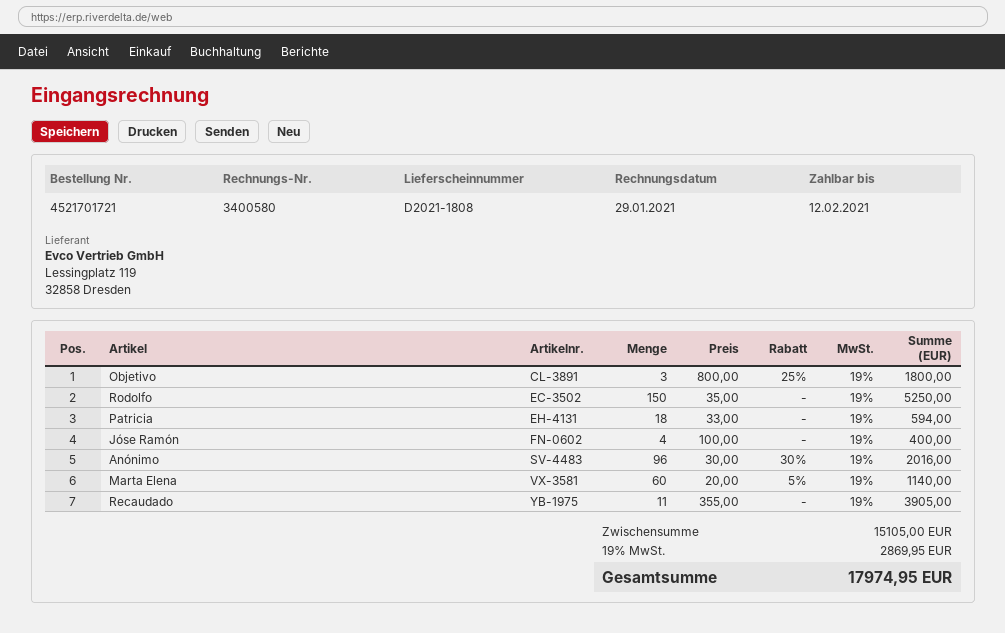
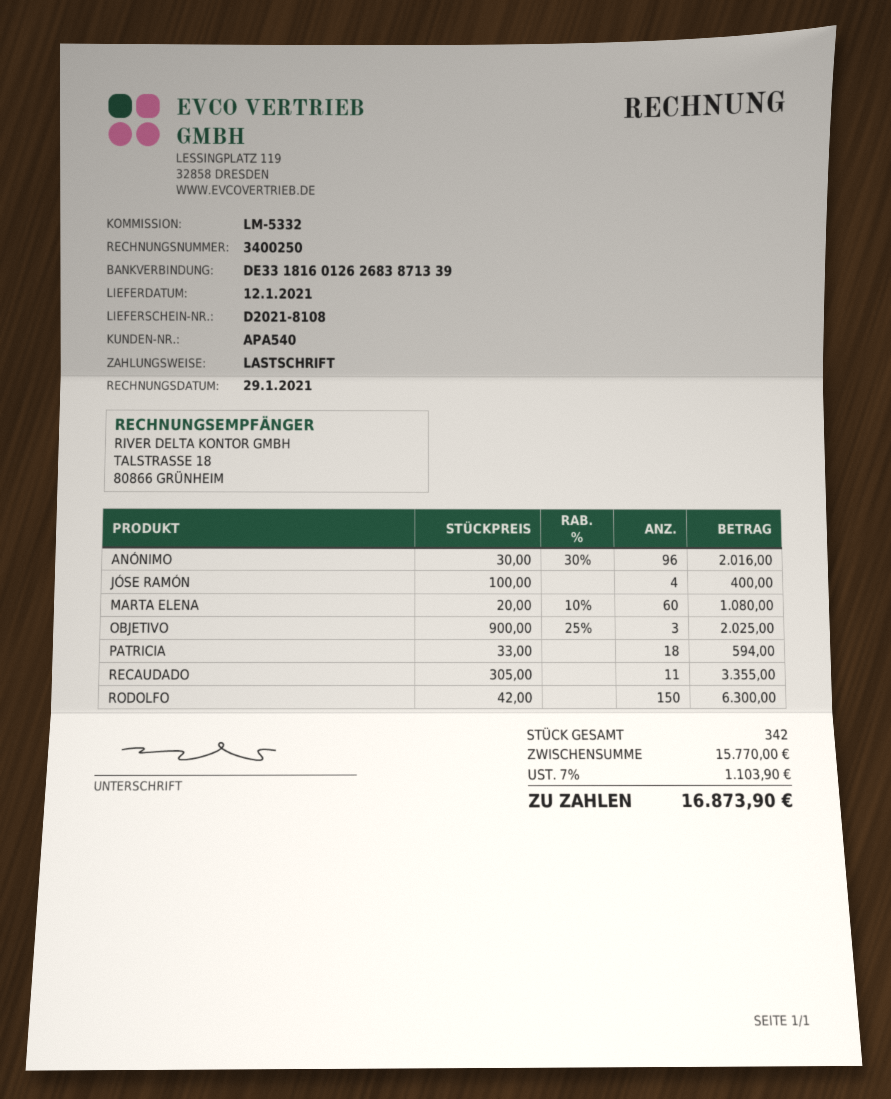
delivery note number: D2021-1808 -> D2021-8108
invoice number: 3400580 -> 3400250
Objetivo: 3 x 800.00 - 25% = 1800.00 -> 3 x 900.00 - 25% = 2025.00
Rodolfo: 150 x 35.00 = 5250.00 -> 150 x 42.00 = 6300.00
Marta Elena: 60 x 20.00 - 5% = 1140.00 -> 60 x 20.00 - 10% = 1080.00
Recaudado: 11 x 355.00 = 3905.00 -> 11 x 305.00 = 3355.00
subtotal: 15105.00 -> 15770.00
tax: 19% = 2869.95 -> 7% = 1103.90
total: 17974.95 -> 16873.90

